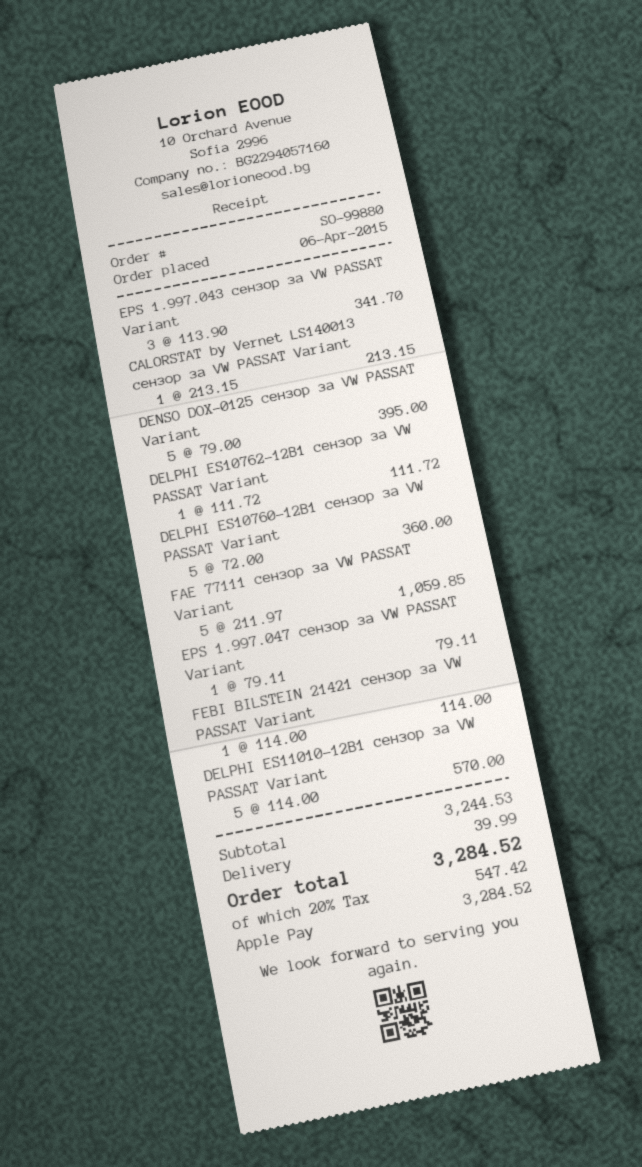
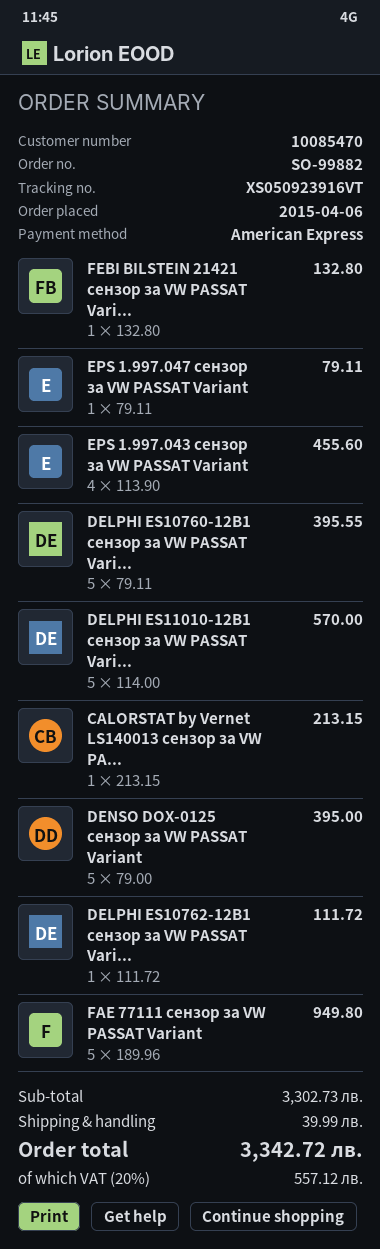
order number: SO-99880 -> SO-99882
payment method: Apple Pay -> American Express
EPS 1.997.043 сензор за VW PASSAT Variant: 3 x 113.90 = 341.70 -> 4 x 113.90 = 455.60
DELPHI ES10760-12B1 сензор за VW PASSAT Variant: 5 x 72.00 = 360.00 -> 5 x 79.11 = 395.55
FAE 77111 сензор за VW PASSAT Variant: 5 x 211.97 = 1059.85 -> 5 x 189.96 = 949.80
FEBI BILSTEIN 21421 сензор за VW PASSAT Variant: 1 x 114.00 = 114.00 -> 1 x 132.80 = 132.80
subtotal: 3244.53 -> 3302.73
tax: 20% = 547.42 -> 20% = 557.12
total: 3284.52 -> 3342.72

